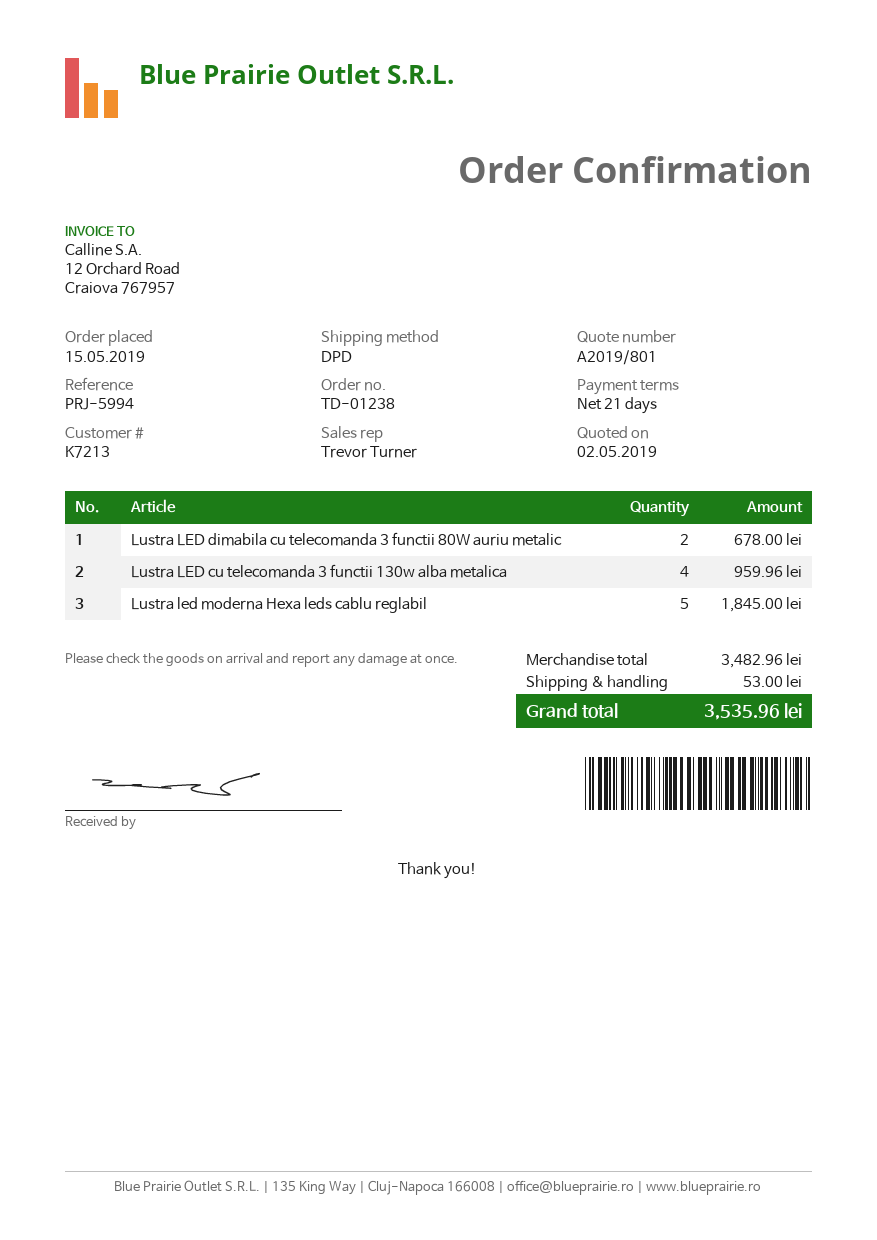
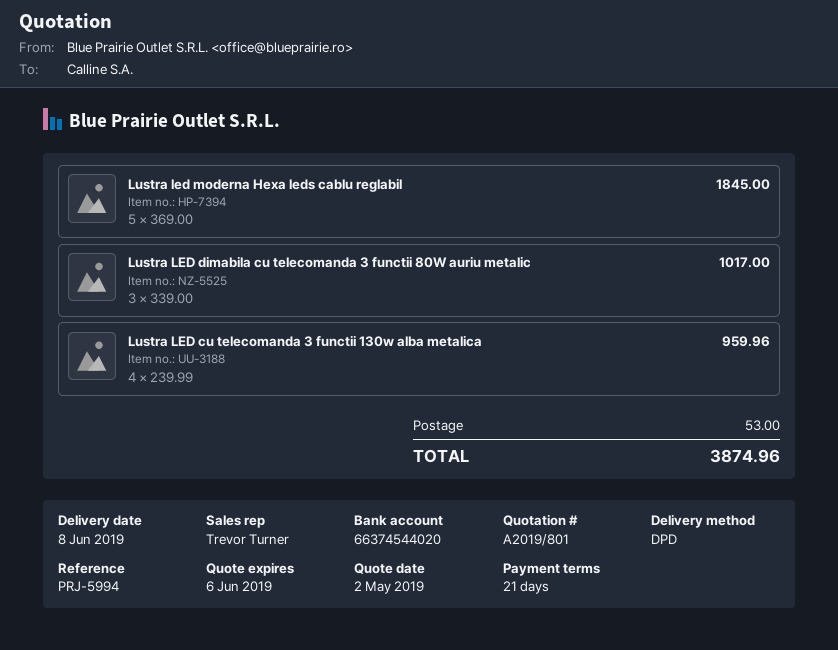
Lustra LED dimabila cu telecomanda 3 functii 80W auriu metalic: 2 for 678.00 -> 3 for 1017.00
total: 3535.96 -> 3874.96

